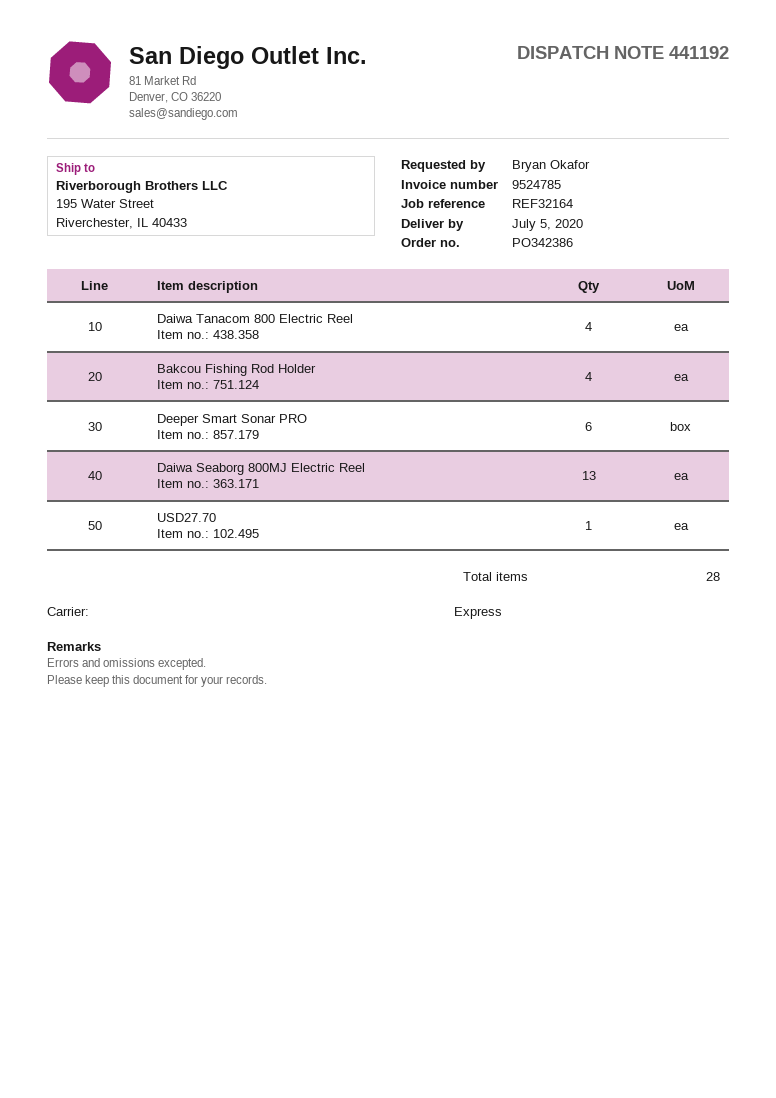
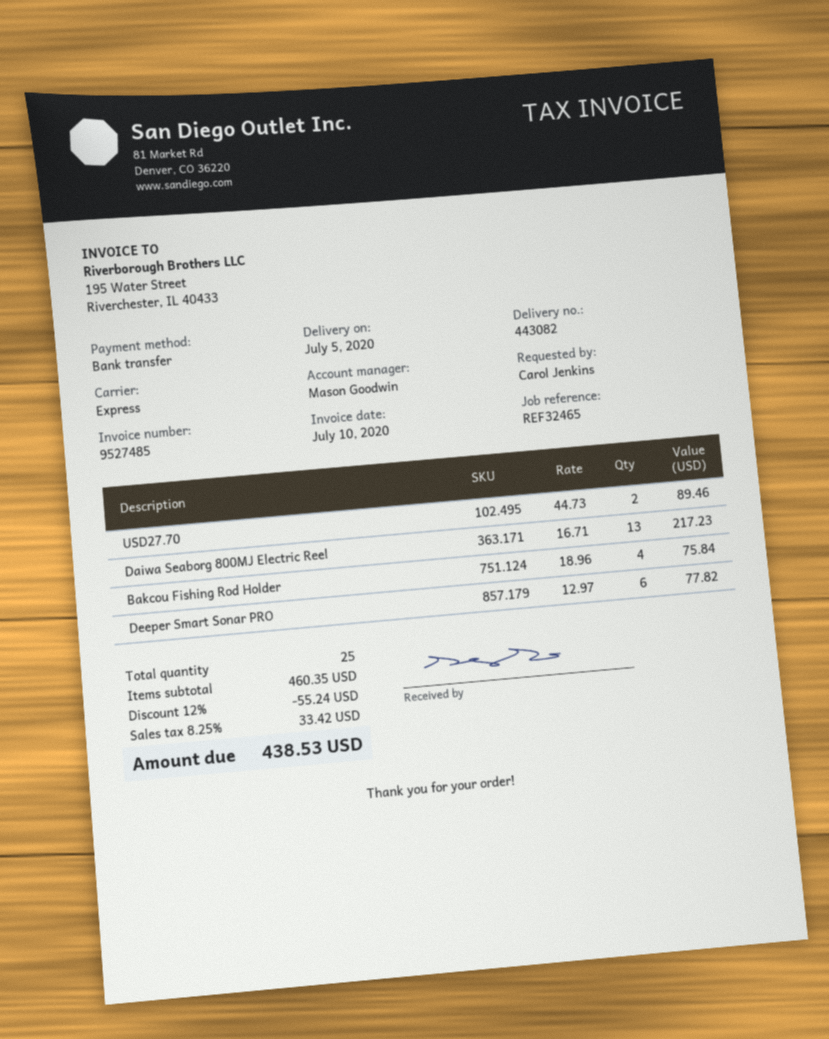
delivery note number: 441192 -> 443082
invoice number: 9524785 -> 9527485
reference: REF32164 -> REF32465
ordered by: Bryan Okafor -> Carol Jenkins
Daiwa Tanacom 800 Electric Reel: 4 -> none
USD27.70: 1 -> 2
total quantity: 28 -> 25

